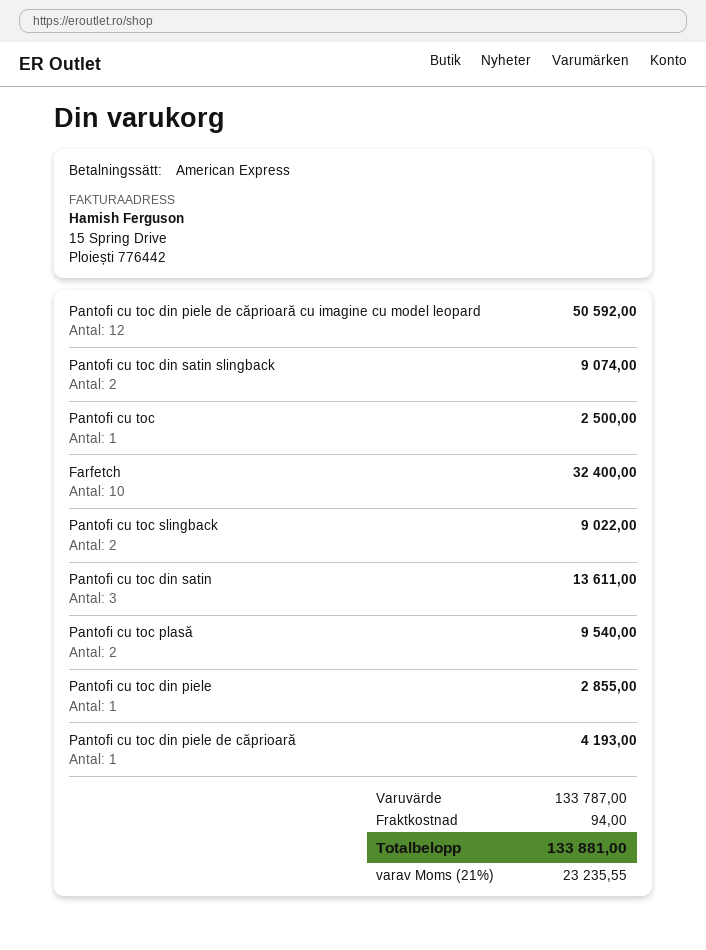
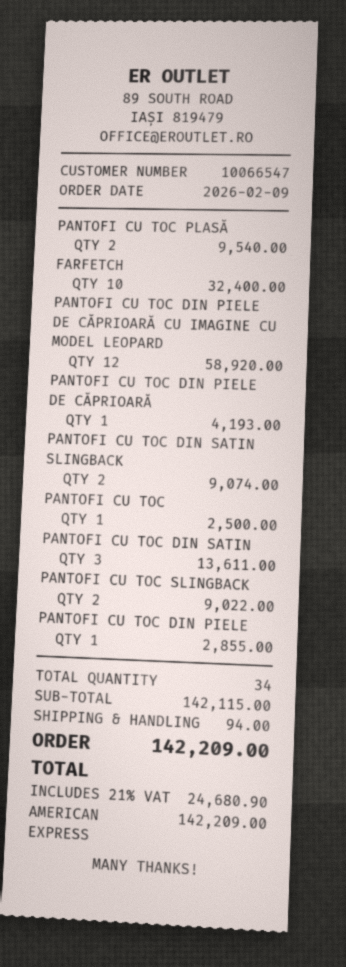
Pantofi cu toc din piele de căprioară cu imagine cu model leopard: 12 for 50592.00 -> 12 for 58920.00
subtotal: 133787.00 -> 142115.00
tax: 21% = 23235.55 -> 21% = 24680.90
total: 133881.00 -> 142209.00

